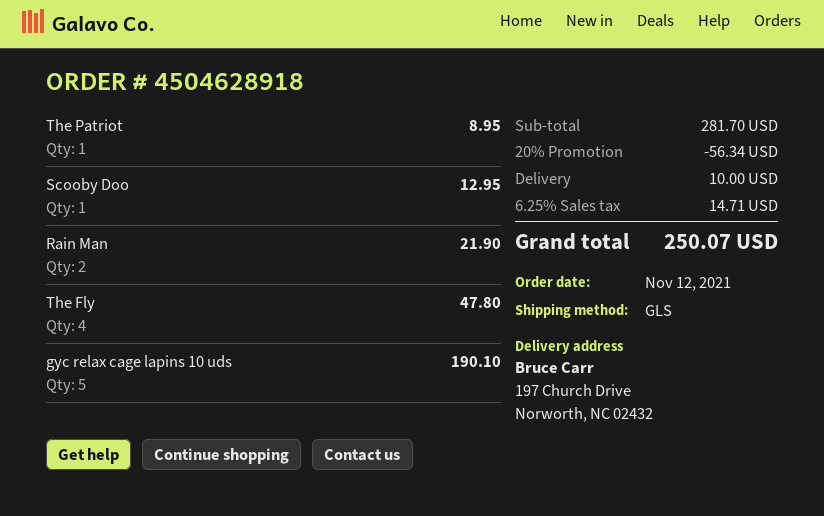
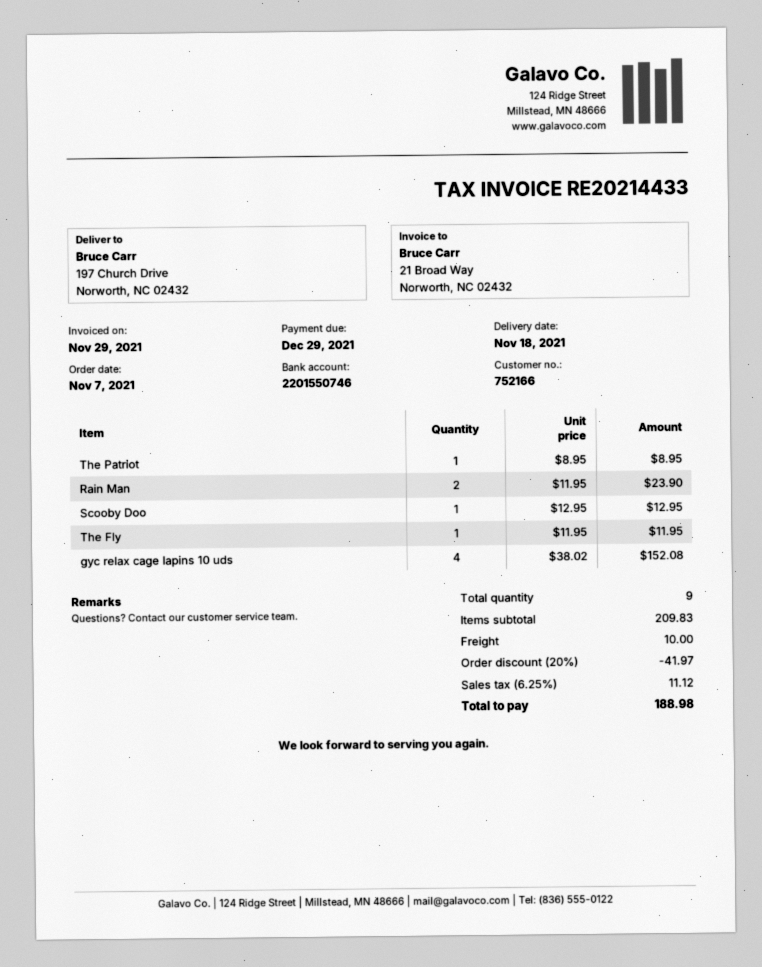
order date: 2021-11-12 -> 2021-11-07
Rain Man: 2 for 21.90 -> 2 for 23.90
The Fly: 4 for 47.80 -> 1 for 11.95
gyc relax cage lapins 10 uds: 5 for 190.10 -> 4 for 152.08
subtotal: 281.70 -> 209.83
discount: 20% = 56.34 -> 20% = 41.97
tax: 6.25% = 14.71 -> 6.25% = 11.12
total: 250.07 -> 188.98

